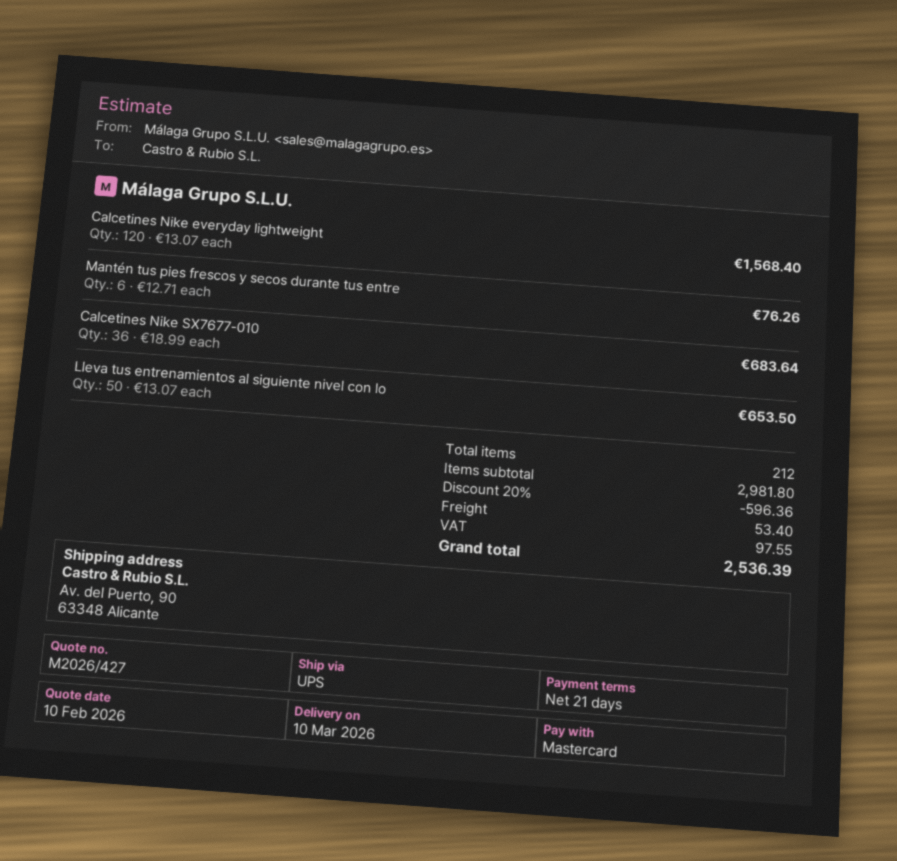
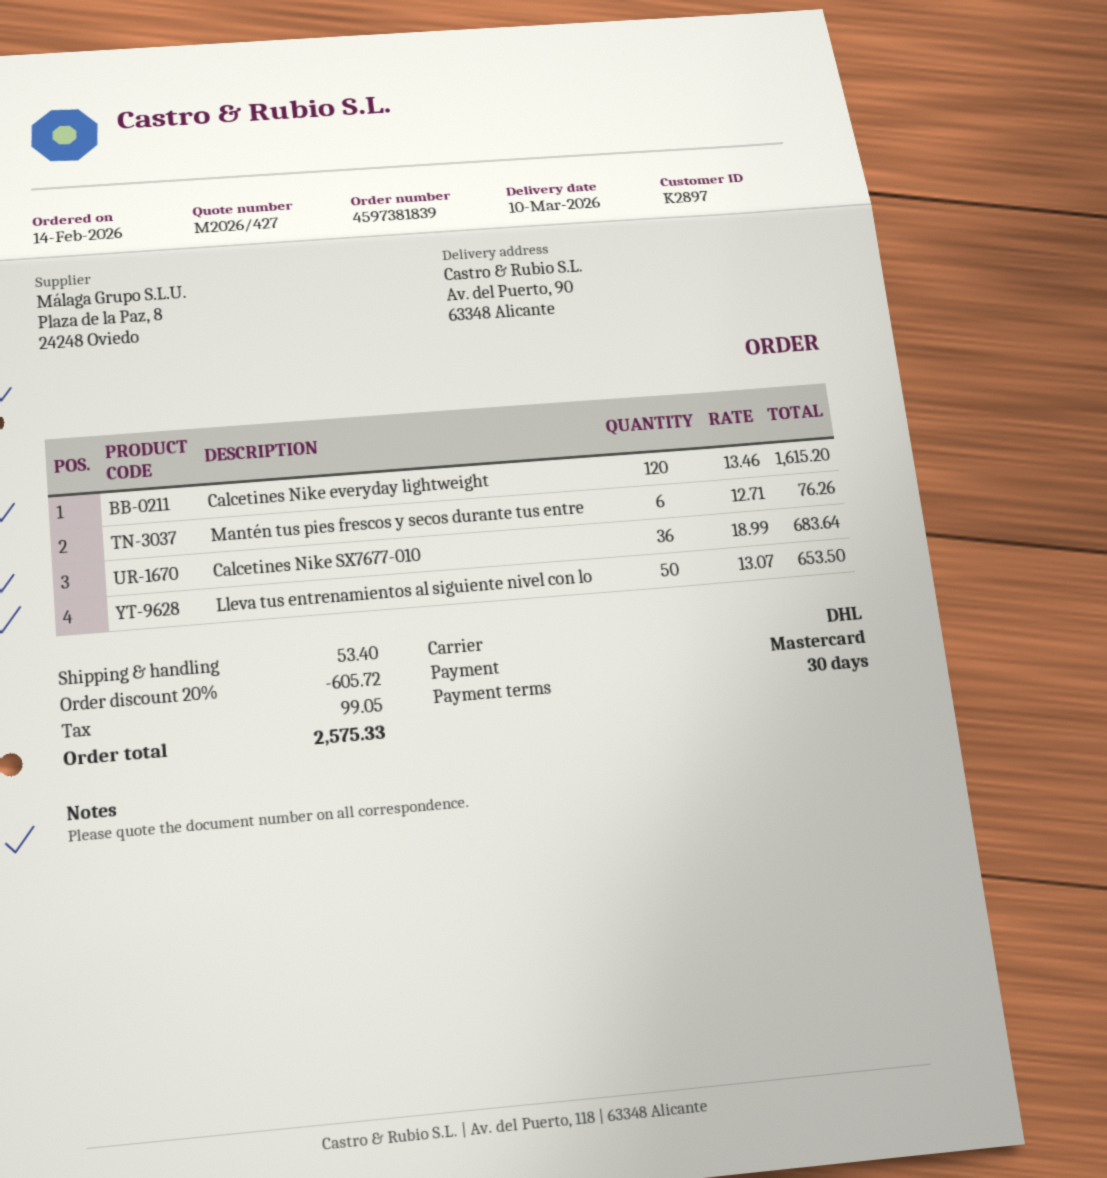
payment terms: 21 days -> 30 days
shipping method: UPS -> DHL
Calcetines Nike everyday lightweight: 120 x 13.07 = 1568.40 -> 120 x 13.46 = 1615.20
discount: 20% = 596.36 -> 20% = 605.72
tax: 97.55 -> 99.05
total: 2536.39 -> 2575.33

